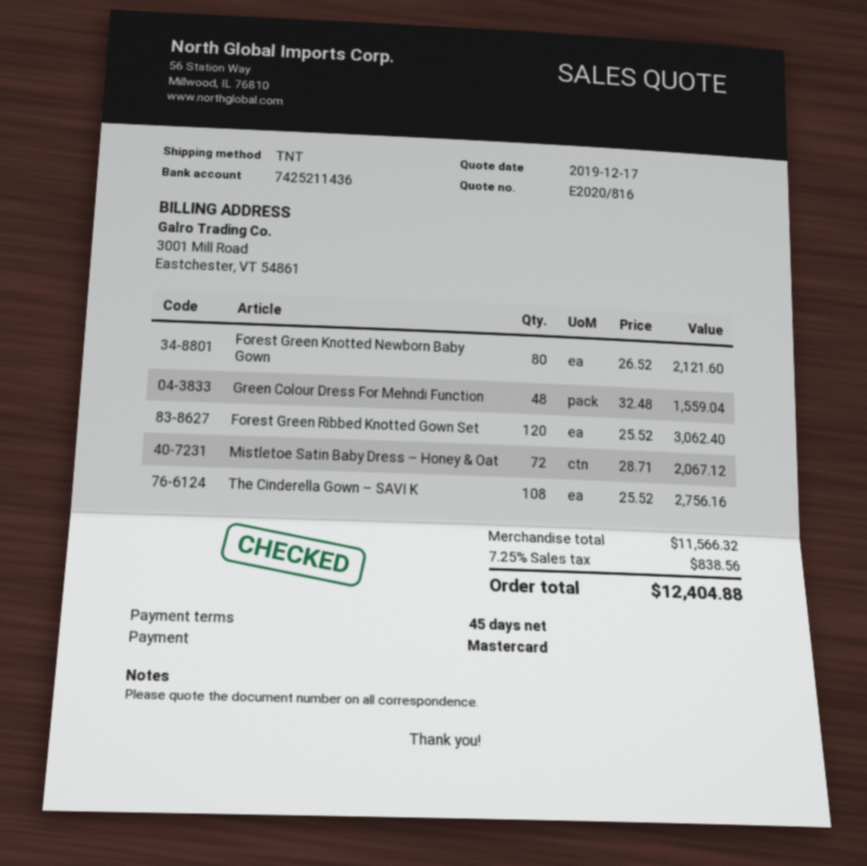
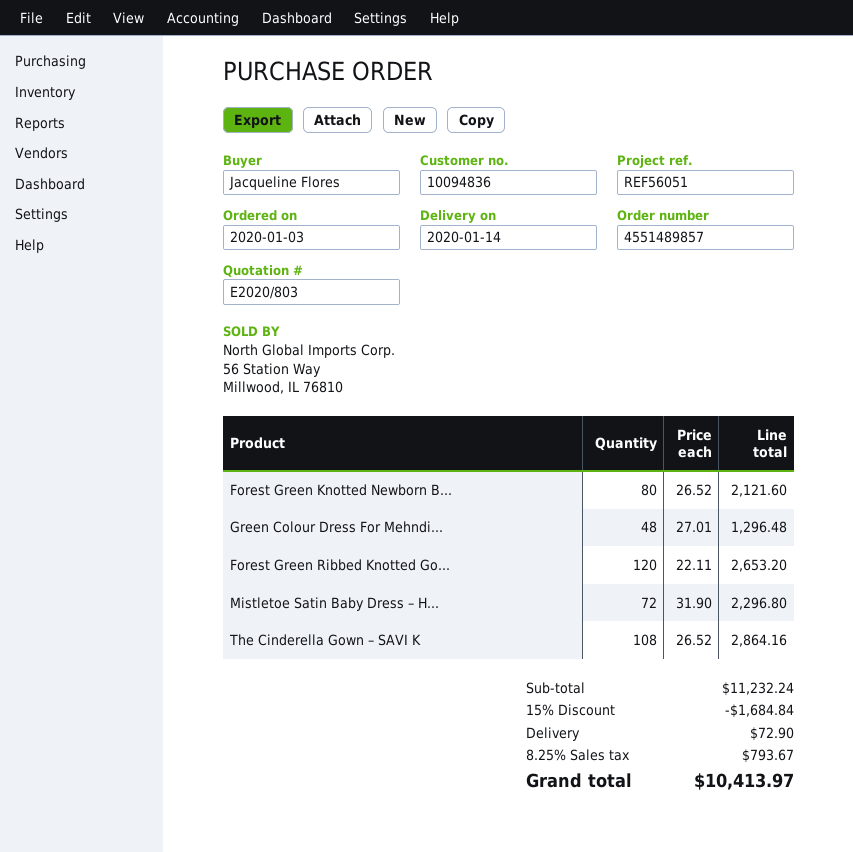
quote number: E2020/816 -> E2020/803
Green Colour Dress For Mehndi Function: 48 x 32.48 = 1559.04 -> 48 x 27.01 = 1296.48
Forest Green Ribbed Knotted Gown Set: 120 x 25.52 = 3062.40 -> 120 x 22.11 = 2653.20
Mistletoe Satin Baby Dress – Honey & Oat: 72 x 28.71 = 2067.12 -> 72 x 31.90 = 2296.80
The Cinderella Gown – SAVI K: 108 x 25.52 = 2756.16 -> 108 x 26.52 = 2864.16
subtotal: 11566.32 -> 11232.24
discount: none -> 15% = 1684.84
shipping: none -> 72.90
tax: 7.25% = 838.56 -> 8.25% = 793.67
total: 12404.88 -> 10413.97

